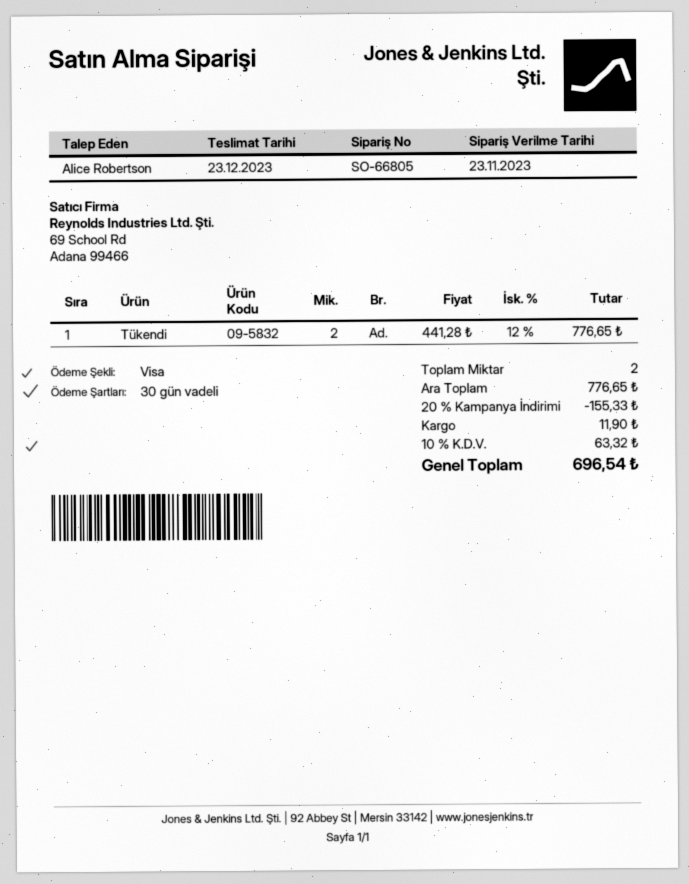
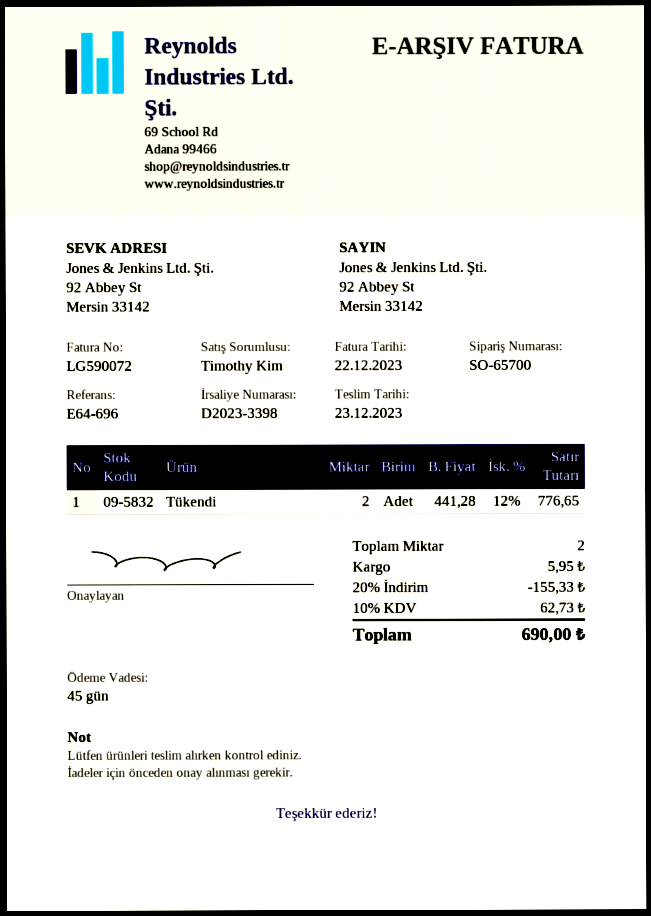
order number: SO-66805 -> SO-65700
payment terms: 30 days -> 45 days
shipping: 11.90 -> 5.95
tax: 10% = 63.32 -> 10% = 62.73
total: 696.54 -> 690.00

